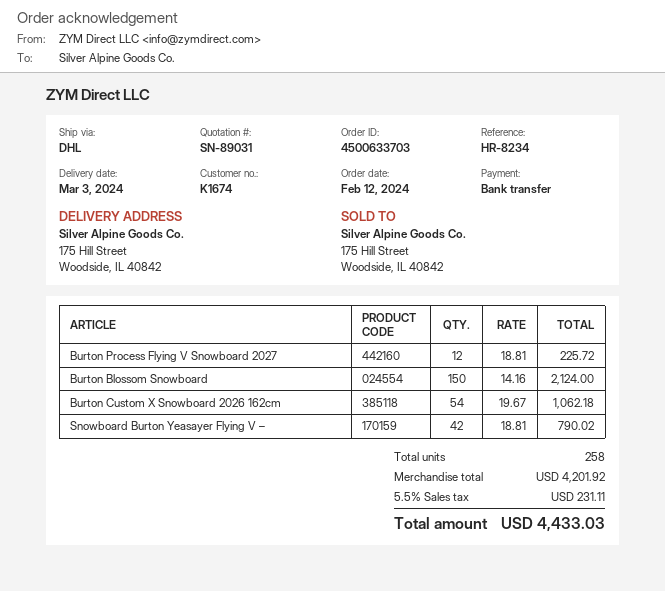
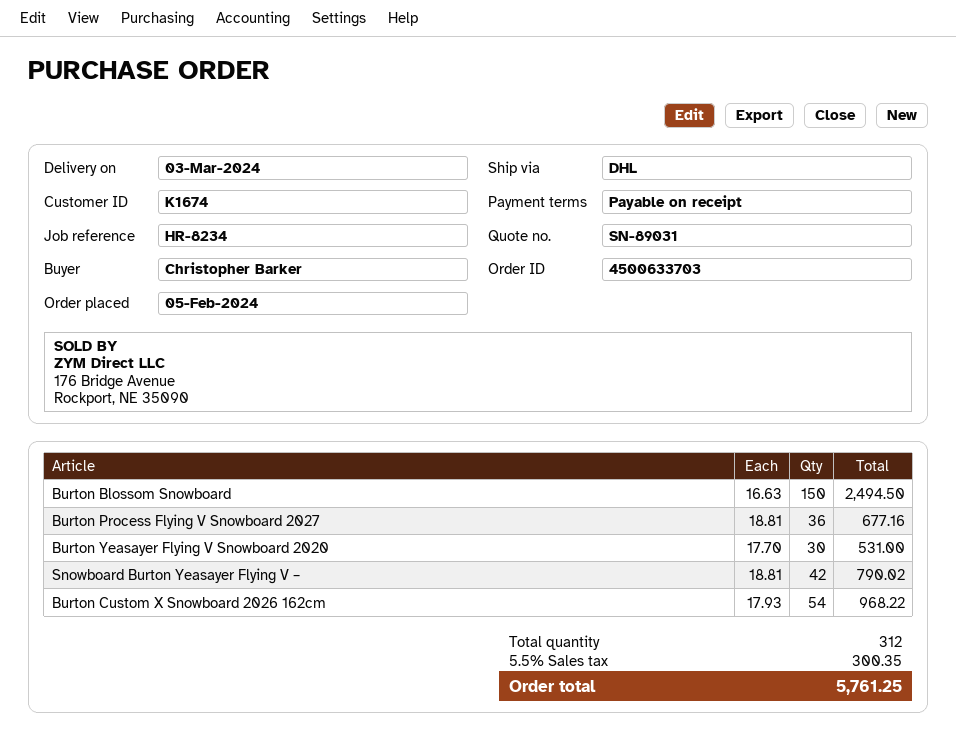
order date: 2024-02-12 -> 2024-02-05
Burton Process Flying V Snowboard 2027: 12 x 18.81 = 225.72 -> 36 x 18.81 = 677.16
Burton Blossom Snowboard: 150 x 14.16 = 2124.00 -> 150 x 16.63 = 2494.50
Burton Custom X Snowboard 2026 162cm: 54 x 19.67 = 1062.18 -> 54 x 17.93 = 968.22
Burton Yeasayer Flying V Snowboard 2020: none -> 30 x 17.70 = 531.00
total quantity: 258 -> 312
tax: 5.5% = 231.11 -> 5.5% = 300.35
total: 4433.03 -> 5761.25

